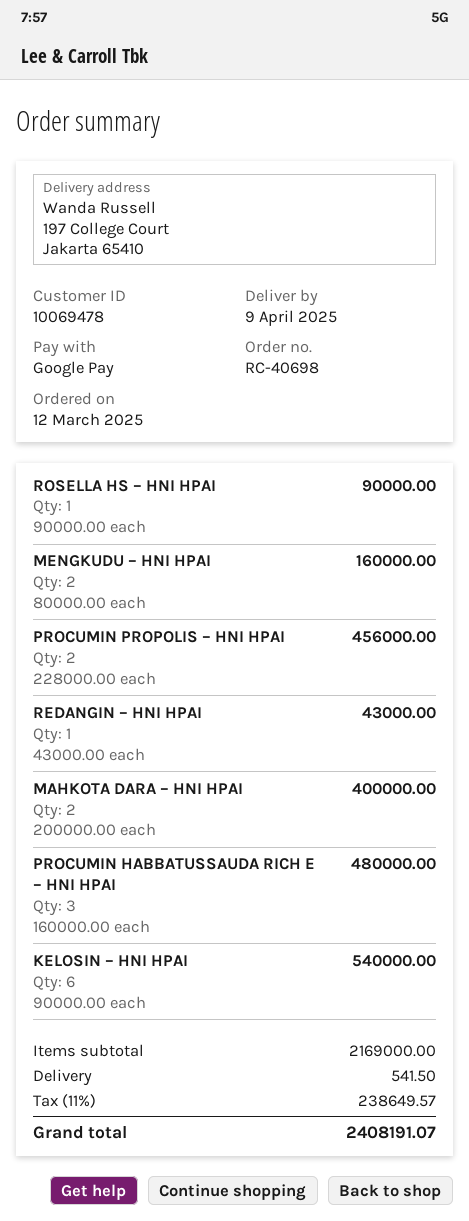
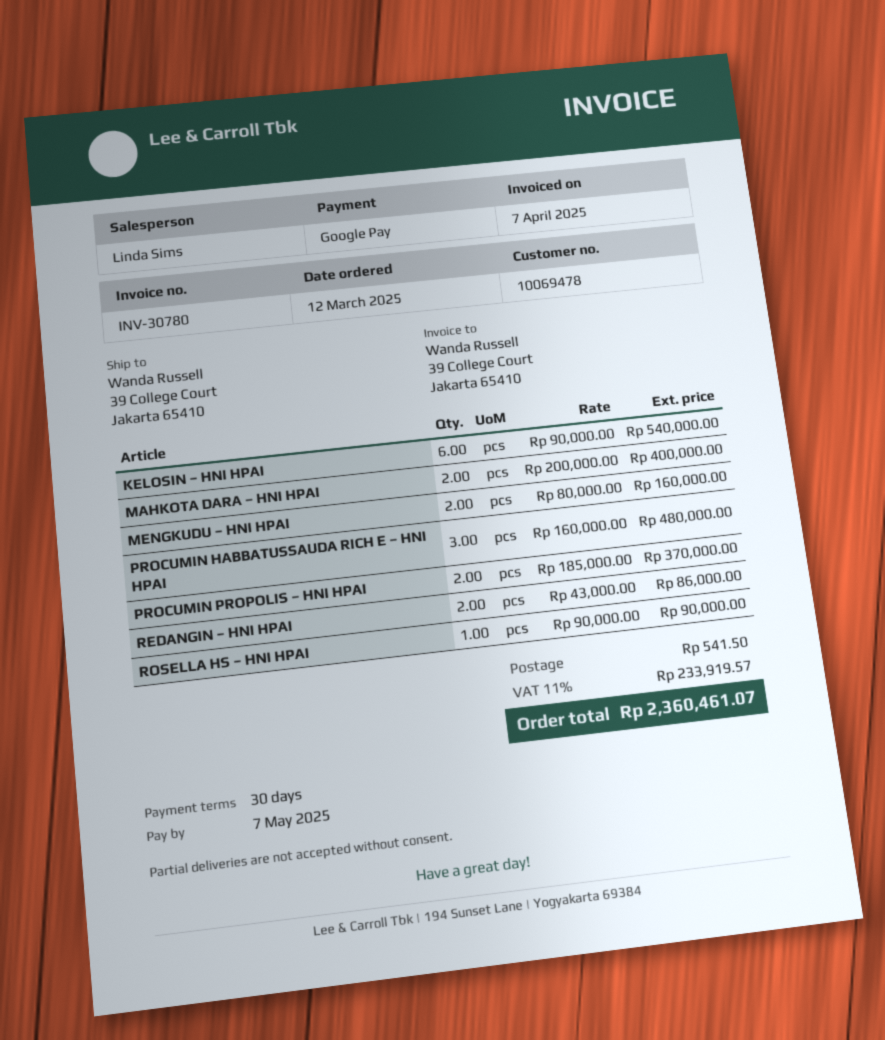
ship to: 197 College Court, Jakarta 65410 -> 39 College Court, Jakarta 65410
PROCUMIN PROPOLIS – HNI HPAI: 2 x 228000.00 = 456000.00 -> 2 x 185000.00 = 370000.00
REDANGIN – HNI HPAI: 1 x 43000.00 = 43000.00 -> 2 x 43000.00 = 86000.00
tax: 11% = 238649.57 -> 11% = 233919.57
total: 2408191.07 -> 2360461.07

